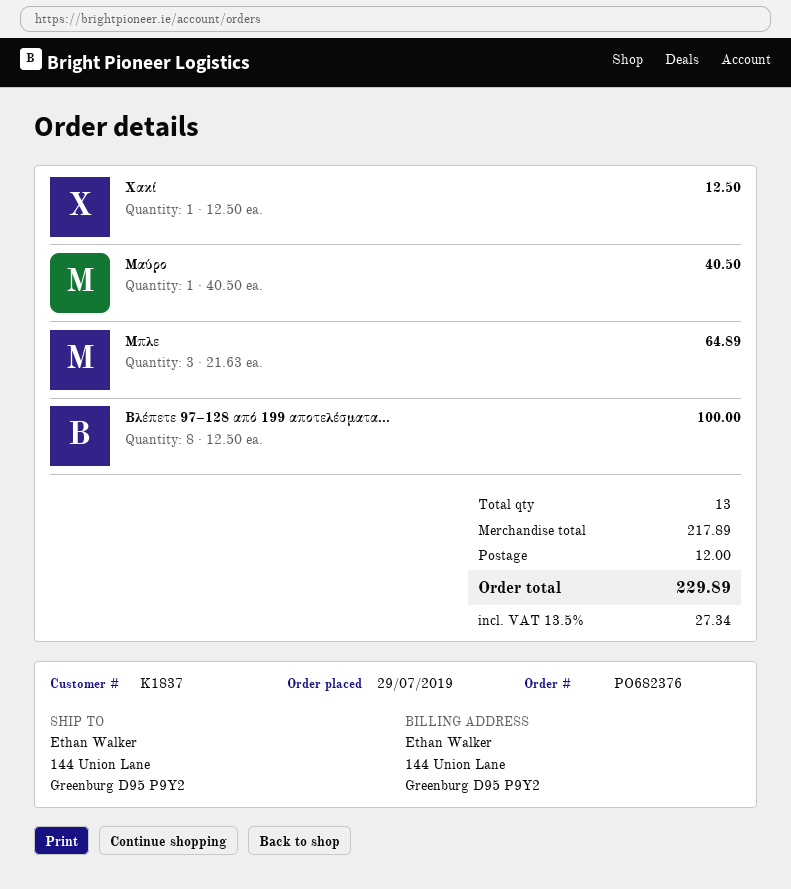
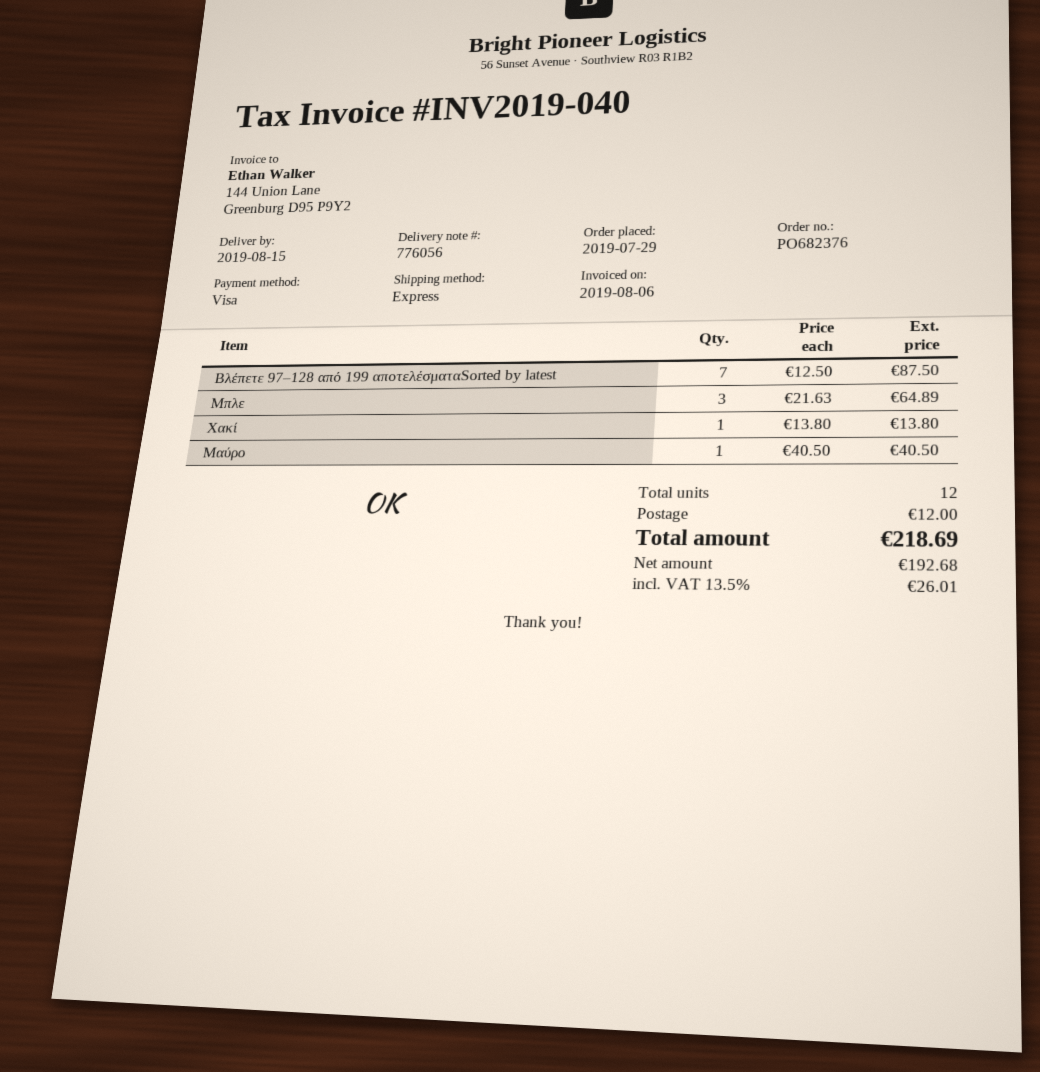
Χακί: 1 x 12.50 = 12.50 -> 1 x 13.80 = 13.80
Βλέπετε 97–128 από 199 αποτελέσματα...: 8 x 12.50 = 100.00 -> 7 x 12.50 = 87.50
total quantity: 13 -> 12
tax: 13.5% = 27.34 -> 13.5% = 26.01
total: 229.89 -> 218.69

